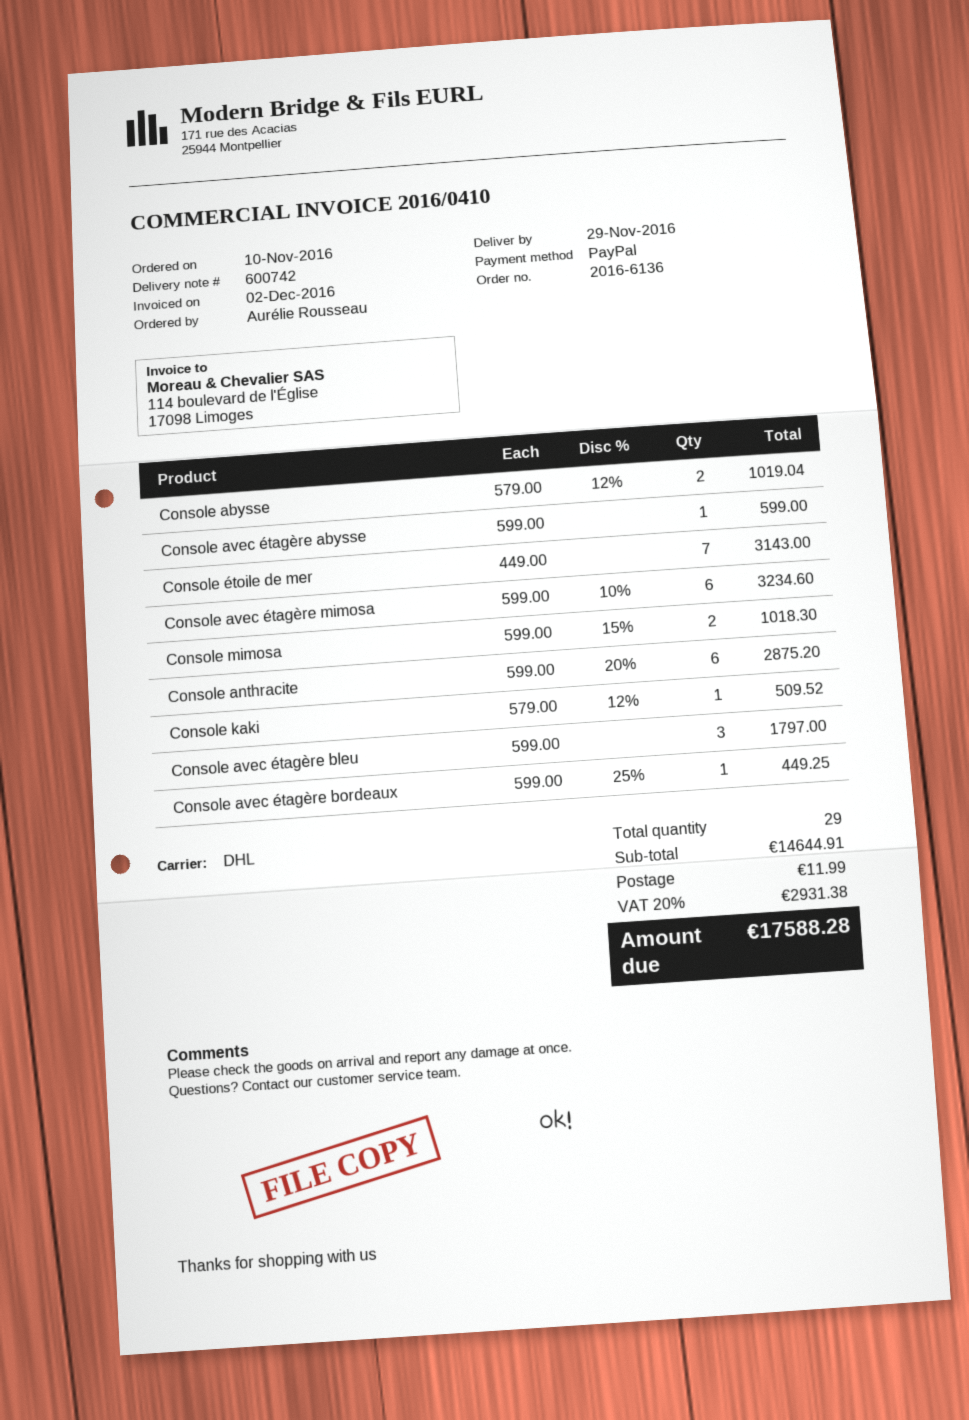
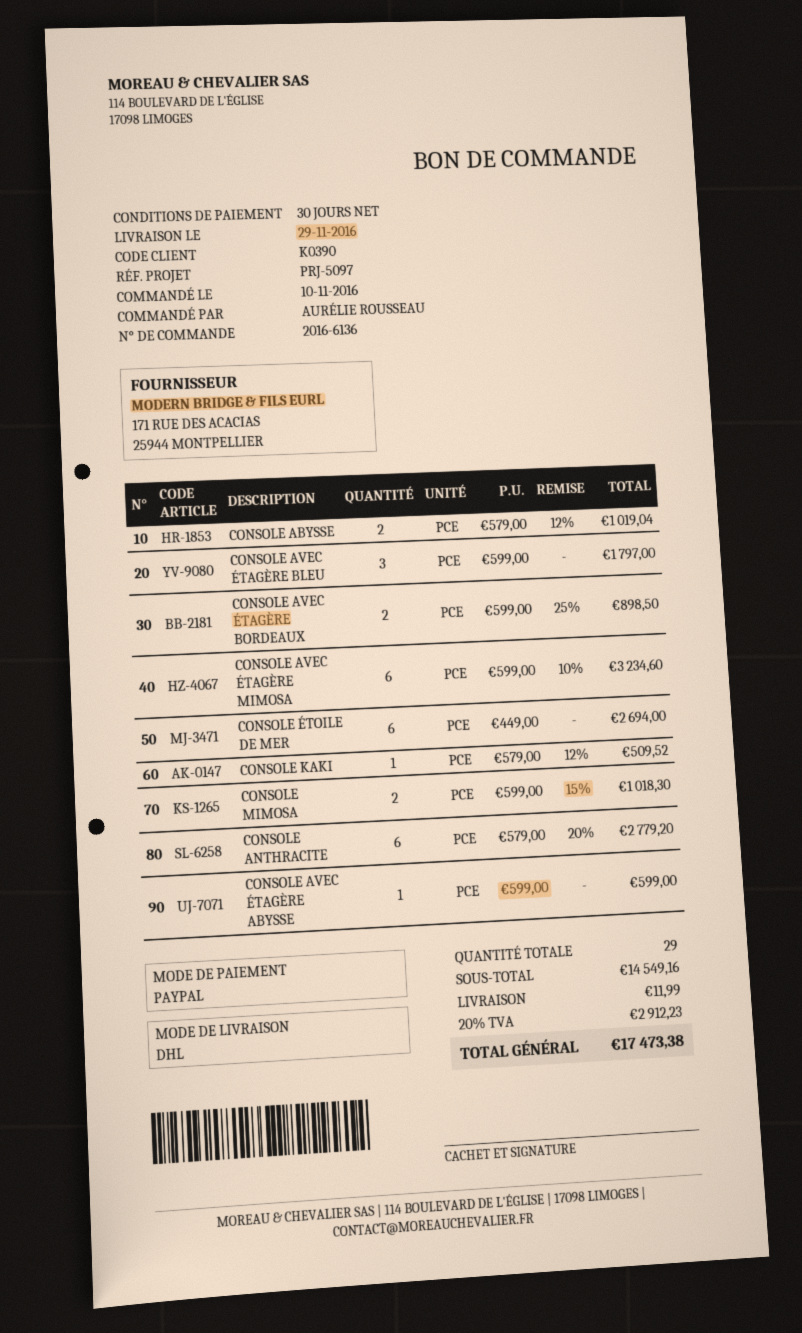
Console étoile de mer: 7 x 449.00 = 3143.00 -> 6 x 449.00 = 2694.00
Console anthracite: 6 x 599.00 - 20% = 2875.20 -> 6 x 579.00 - 20% = 2779.20
Console avec étagère bordeaux: 1 x 599.00 - 25% = 449.25 -> 2 x 599.00 - 25% = 898.50
subtotal: 14644.91 -> 14549.16
tax: 20% = 2931.38 -> 20% = 2912.23
total: 17588.28 -> 17473.38

